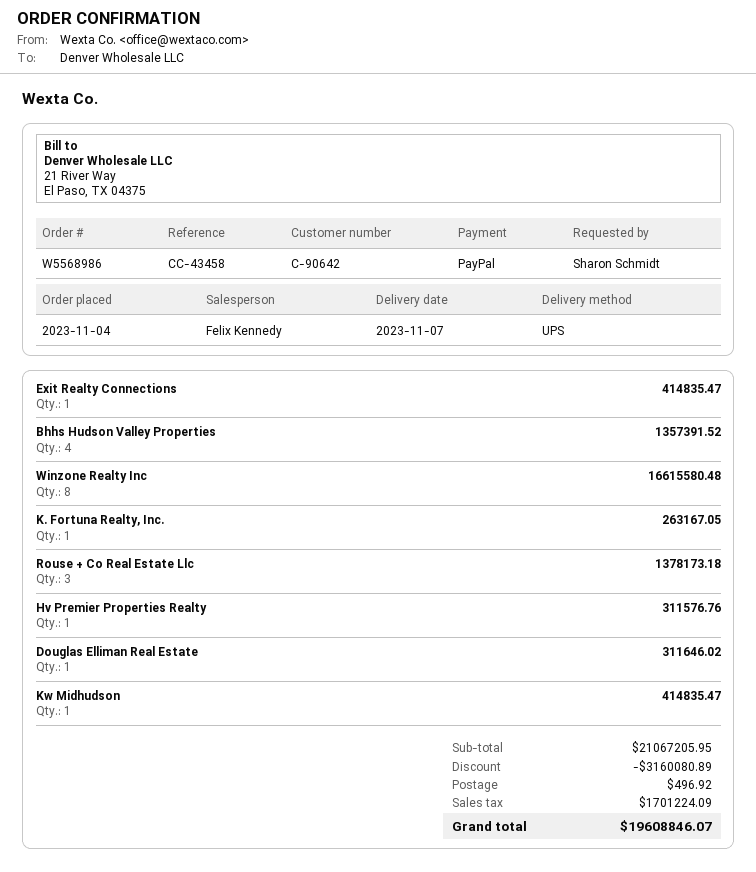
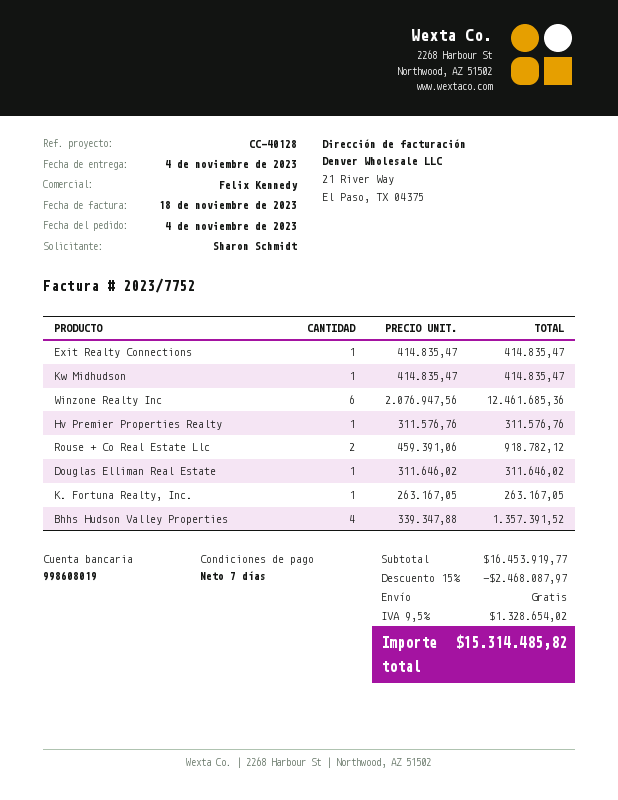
delivery date: 2023-11-07 -> 2023-11-04
reference: CC-43458 -> CC-40128
Winzone Realty Inc: 8 for 16615580.48 -> 6 for 12461685.36
Rouse + Co Real Estate Llc: 3 for 1378173.18 -> 2 for 918782.12
subtotal: 21067205.95 -> 16453919.77
discount: 3160080.89 -> 2468087.97
shipping: 496.92 -> 0.00
tax: 1701224.09 -> 1328654.02
total: 19608846.07 -> 15314485.82

